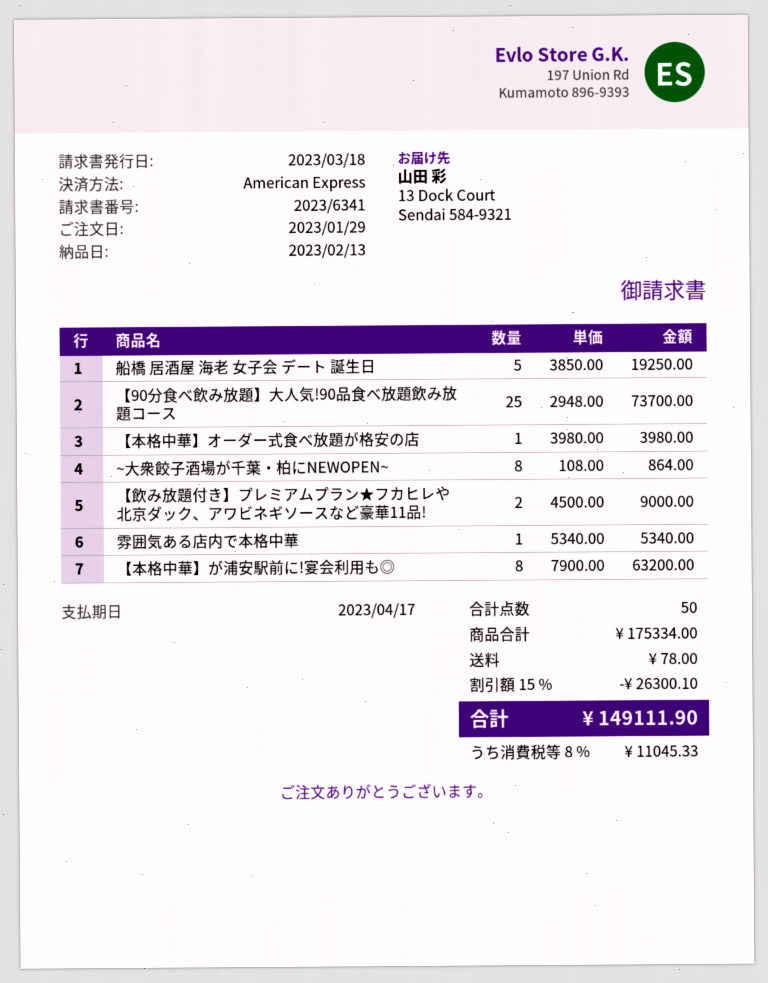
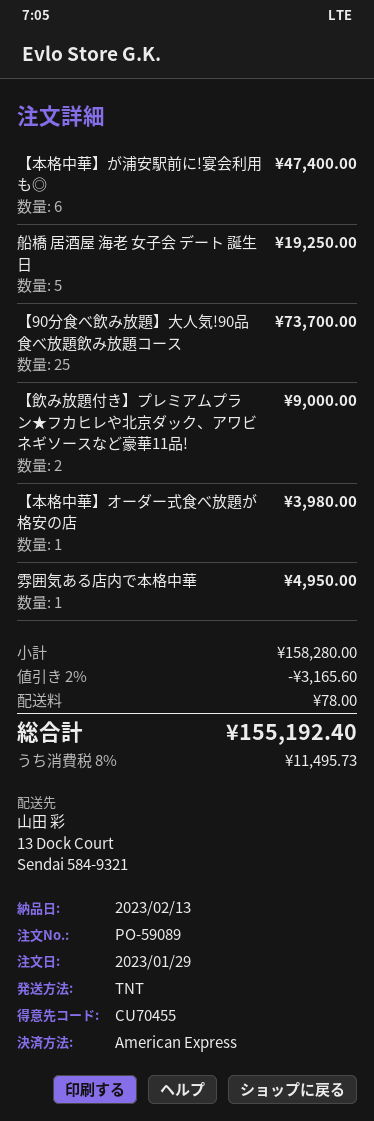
~大衆餃子酒場が千葉・柏にNEWOPEN~: 8 for 864.00 -> none
雰囲気ある店内で本格中華: 1 for 5340.00 -> 1 for 4950.00
【本格中華】が浦安駅前に!宴会利用も◎: 8 for 63200.00 -> 6 for 47400.00
subtotal: 175334.00 -> 158280.00
discount: 15% = 26300.10 -> 2% = 3165.60
tax: 8% = 11045.33 -> 8% = 11495.73
total: 149111.90 -> 155192.40

